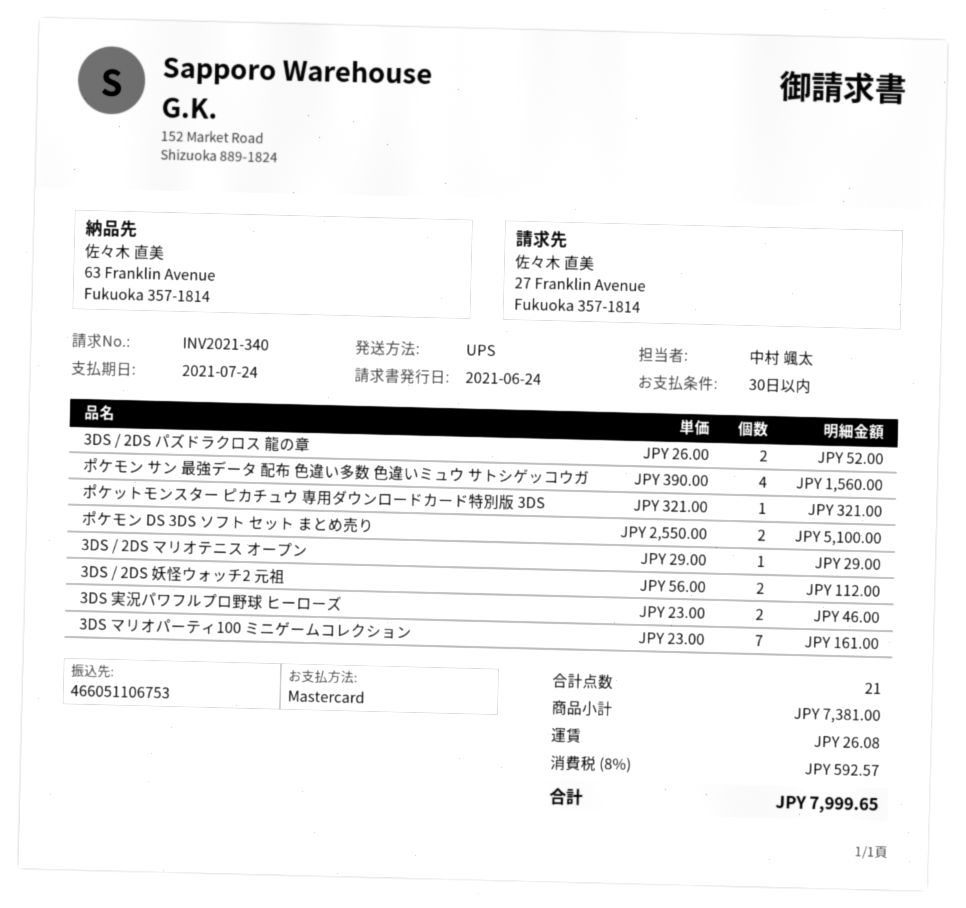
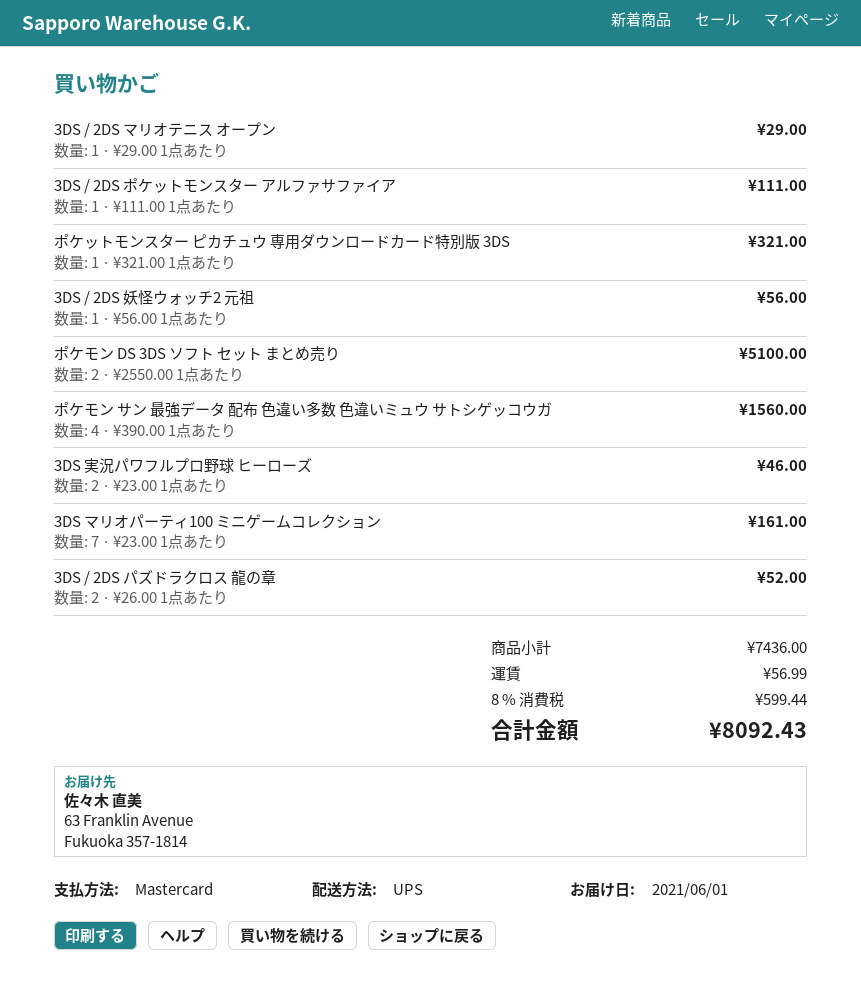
3DS / 2DS 妖怪ウォッチ2 元祖: 2 x 56.00 = 112.00 -> 1 x 56.00 = 56.00
3DS / 2DS ポケットモンスター アルファサファイア: none -> 1 x 111.00 = 111.00
subtotal: 7381.00 -> 7436.00
shipping: 26.08 -> 56.99
tax: 8% = 592.57 -> 8% = 599.44
total: 7999.65 -> 8092.43

